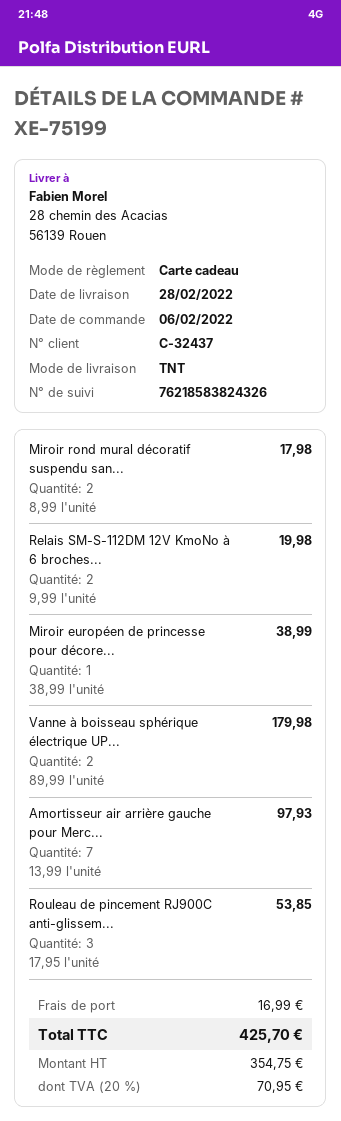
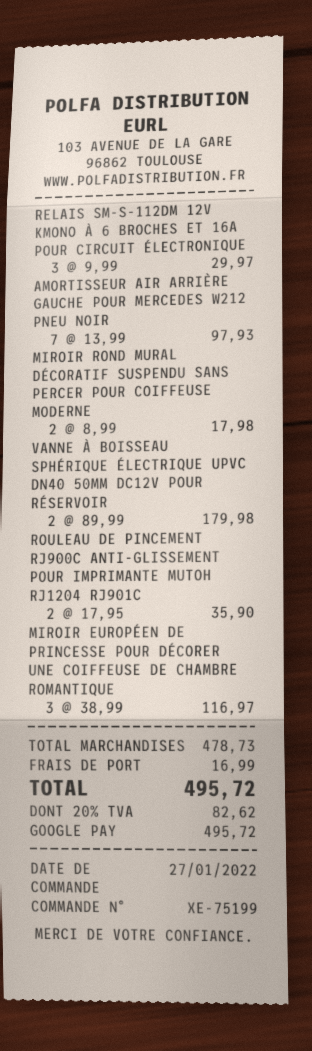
order date: 2022-02-06 -> 2022-01-27
payment method: gift card -> Google Pay
Relais SM-S-112DM 12V KmoNo à 6 broches...: 2 x 9.99 = 19.98 -> 3 x 9.99 = 29.97
Miroir européen de princesse pour décore...: 1 x 38.99 = 38.99 -> 3 x 38.99 = 116.97
Rouleau de pincement RJ900C anti-glissem...: 3 x 17.95 = 53.85 -> 2 x 17.95 = 35.90
tax: 20% = 70.95 -> 20% = 82.62
total: 425.70 -> 495.72

